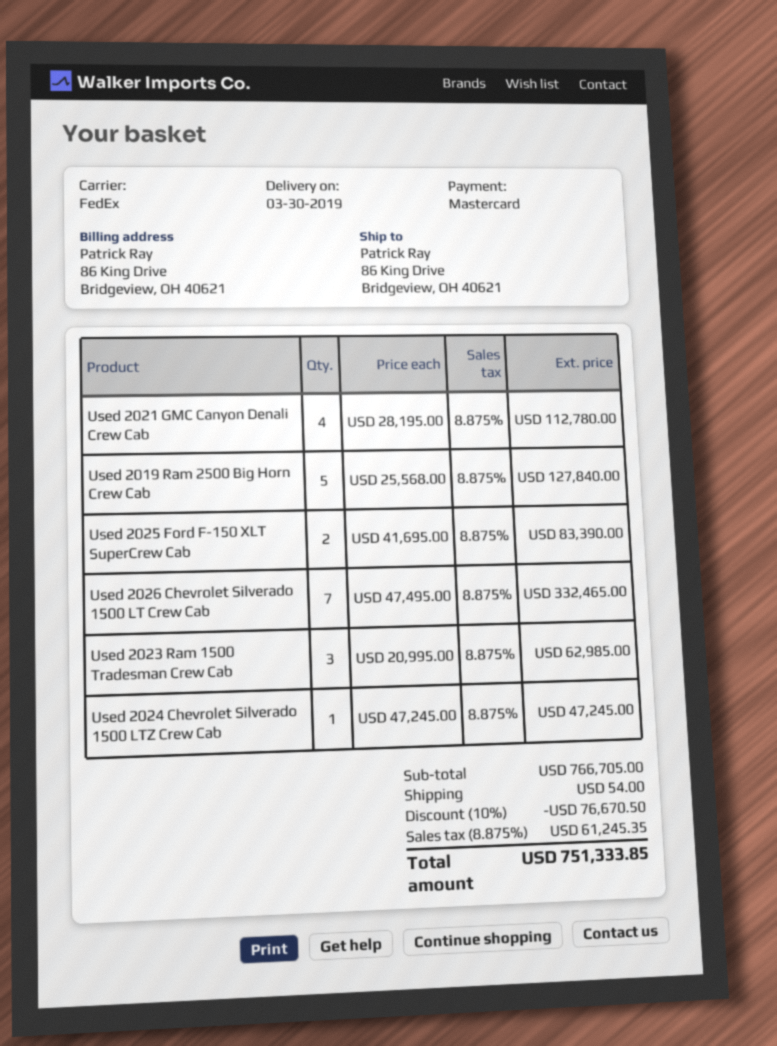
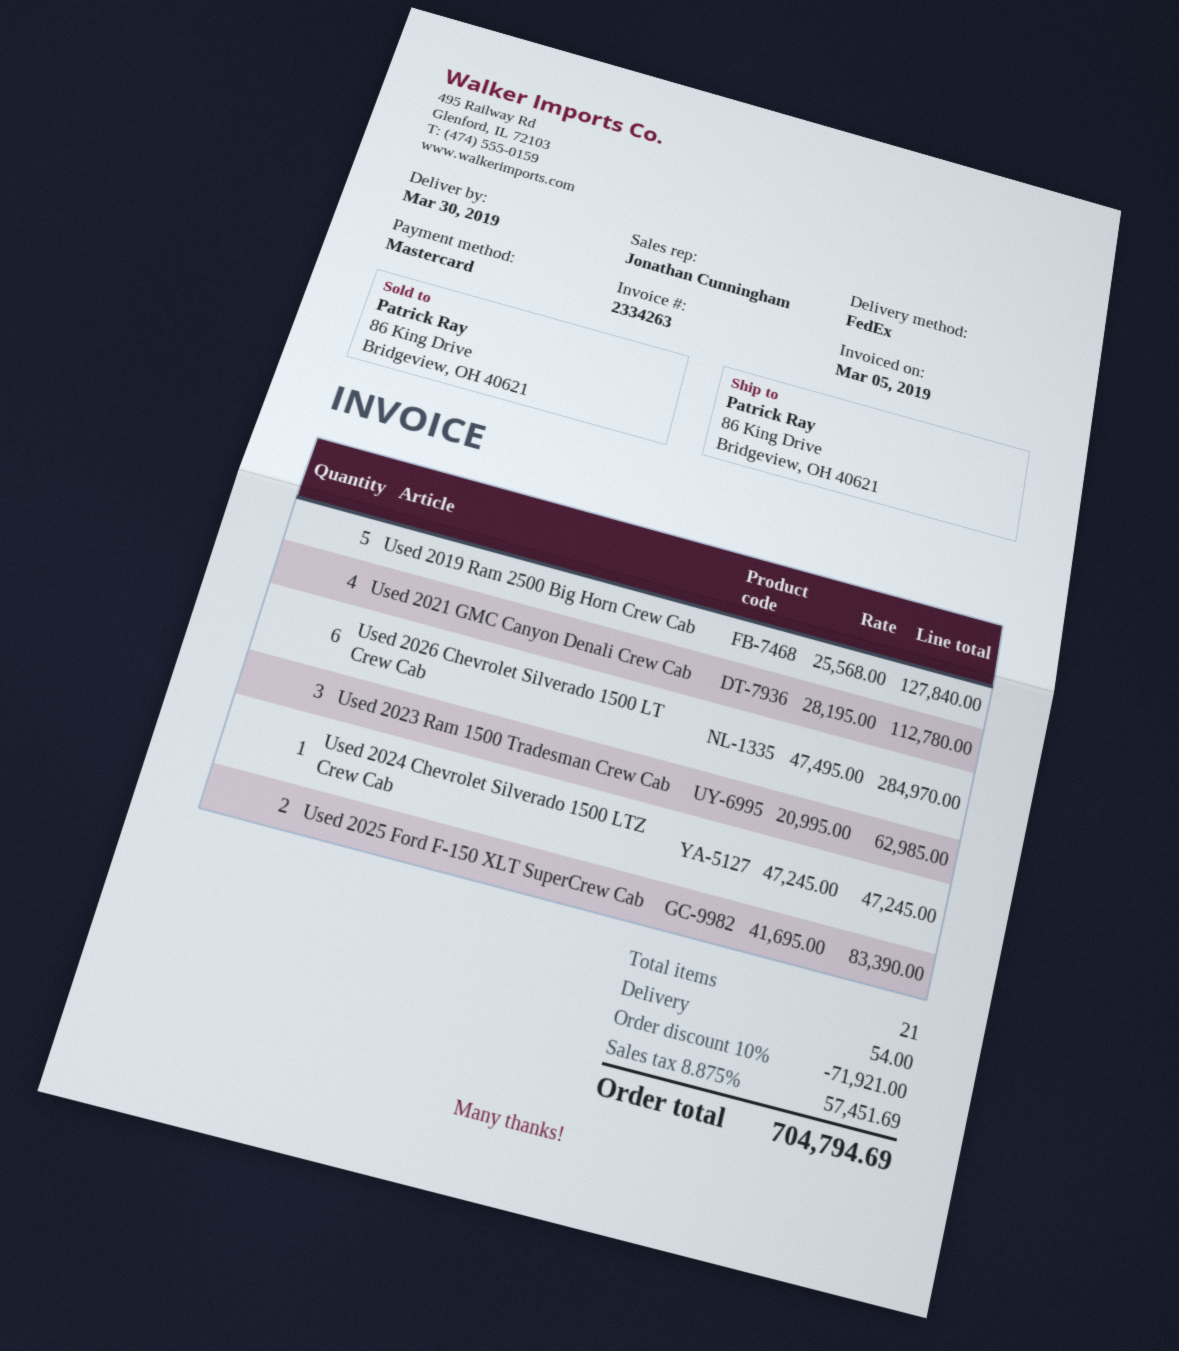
Used 2026 Chevrolet Silverado 1500 LT Crew Cab: 7 x 47495.00 = 332465.00 -> 6 x 47495.00 = 284970.00
discount: 10% = 76670.50 -> 10% = 71921.00
tax: 8.875% = 61245.35 -> 8.875% = 57451.69
total: 751333.85 -> 704794.69

